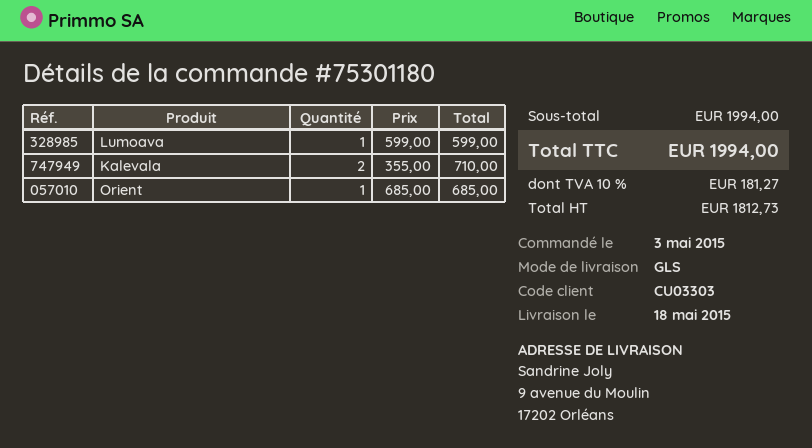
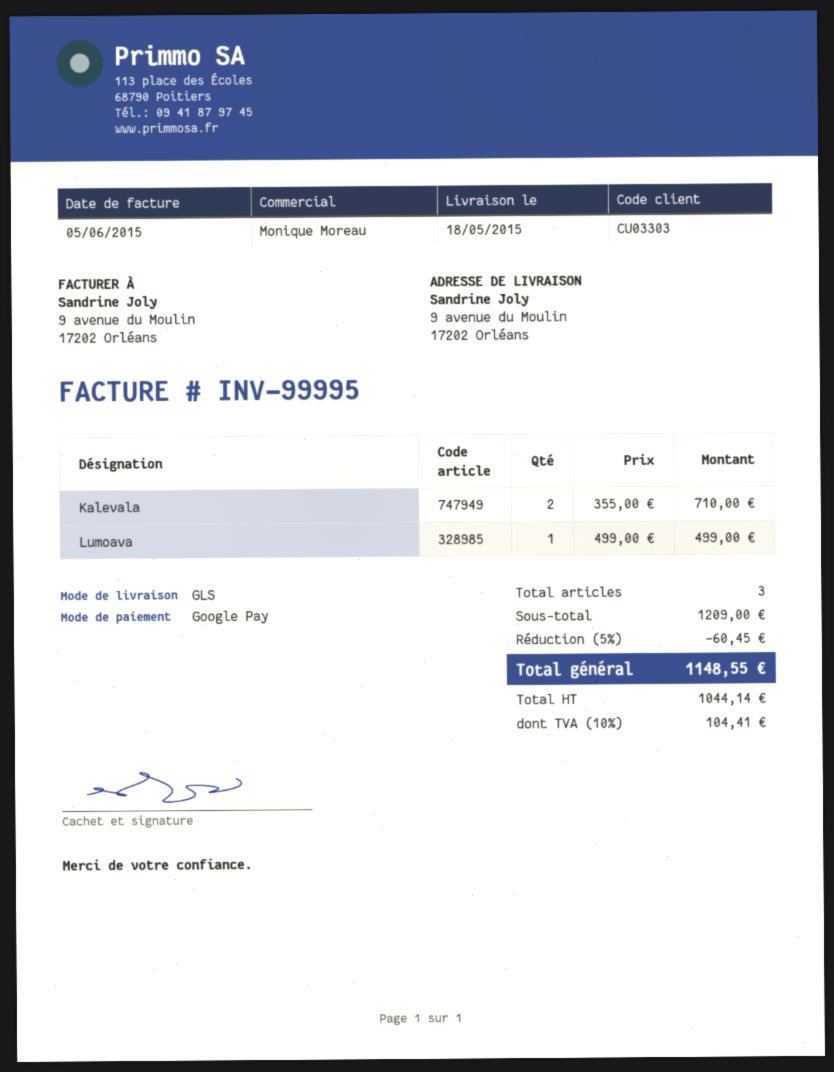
Lumoava: 1 x 599.00 = 599.00 -> 1 x 499.00 = 499.00
Orient: 1 x 685.00 = 685.00 -> none
subtotal: 1994.00 -> 1209.00
discount: none -> 5% = 60.45
net: 1812.73 -> 1044.14
tax: 10% = 181.27 -> 10% = 104.41
total: 1994.00 -> 1148.55

